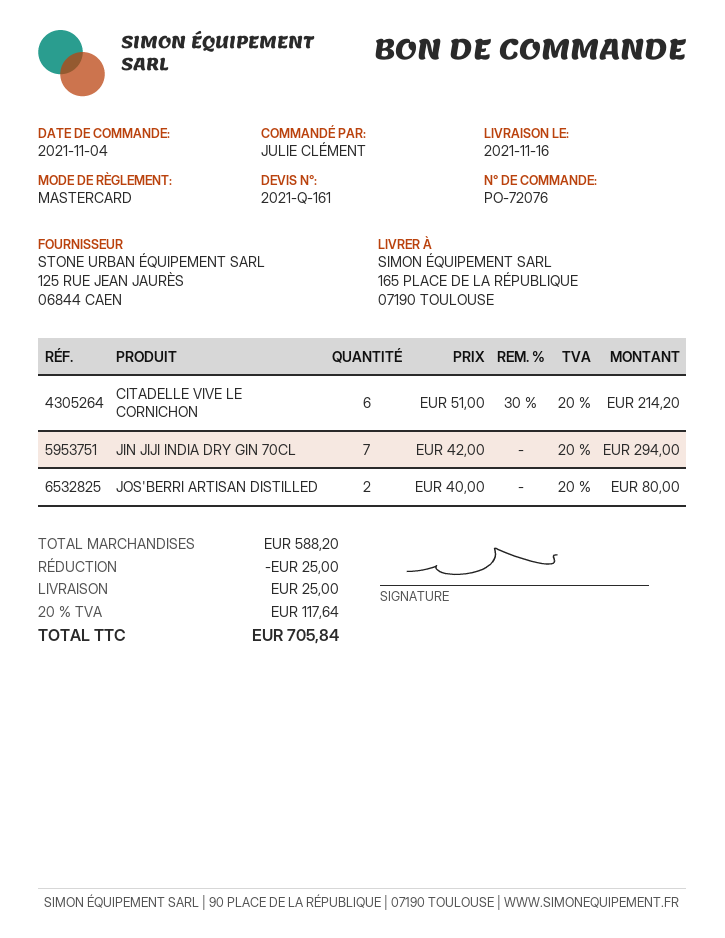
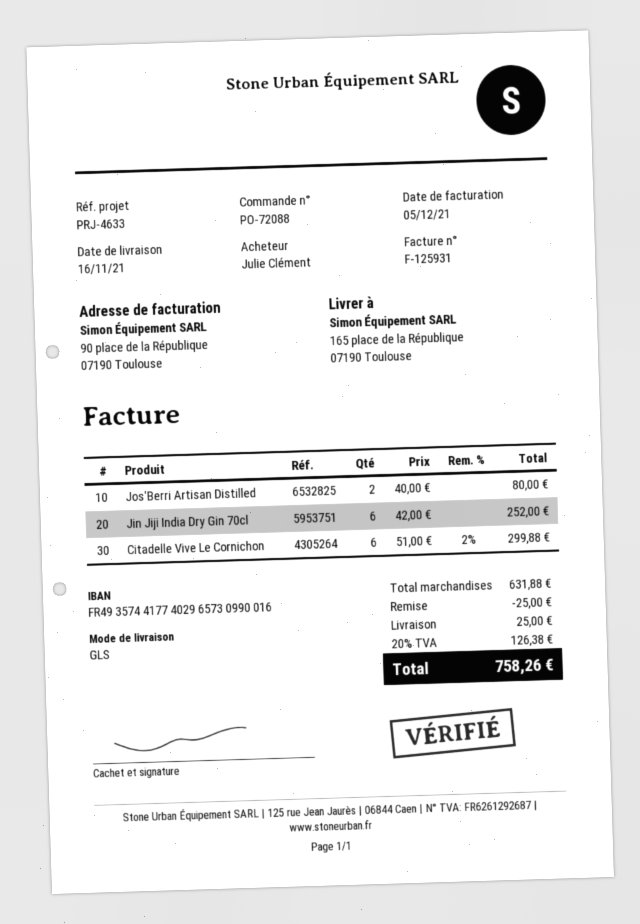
order number: PO-72076 -> PO-72088
CITADELLE VIVE LE CORNICHON: 6 x 51.00 - 30% = 214.20 -> 6 x 51.00 - 2% = 299.88
JIN JIJI INDIA DRY GIN 70CL: 7 x 42.00 = 294.00 -> 6 x 42.00 = 252.00
subtotal: 588.20 -> 631.88
tax: 20% = 117.64 -> 20% = 126.38
total: 705.84 -> 758.26

